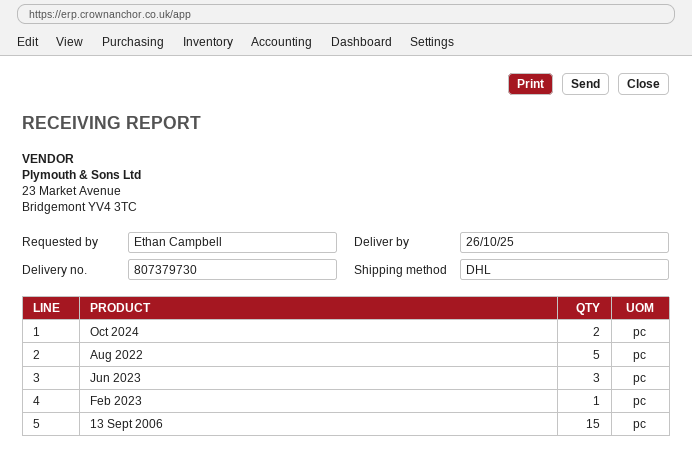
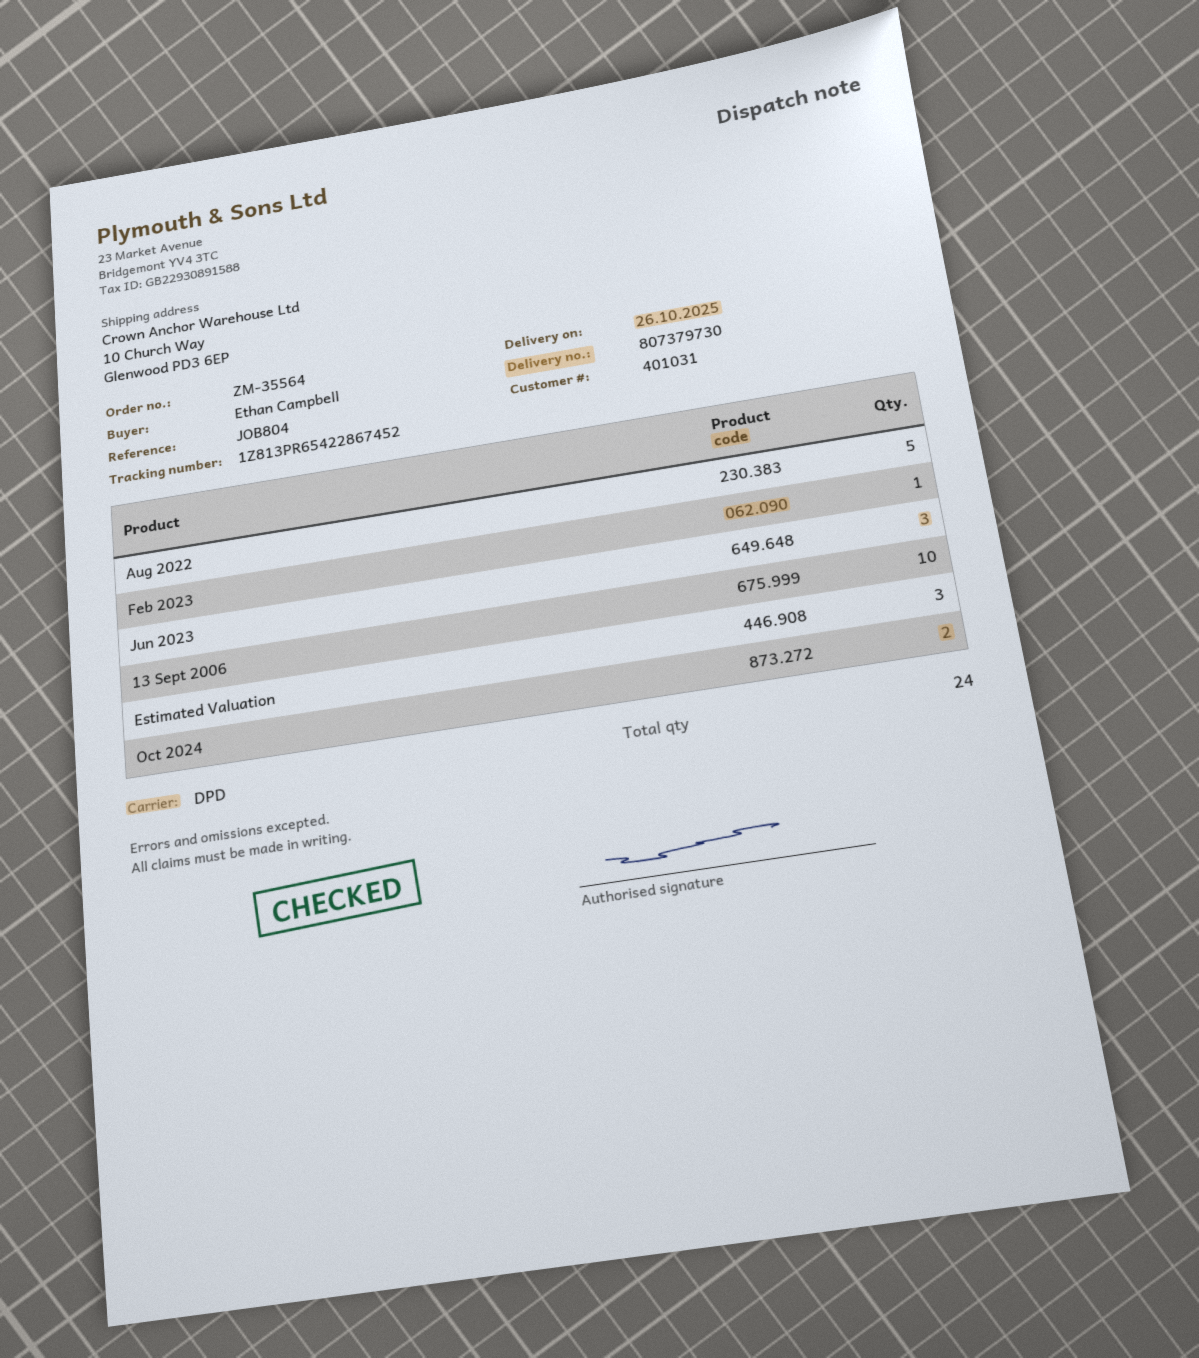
shipping method: DHL -> DPD
13 Sept 2006: 15 -> 10
Estimated Valuation: none -> 3

